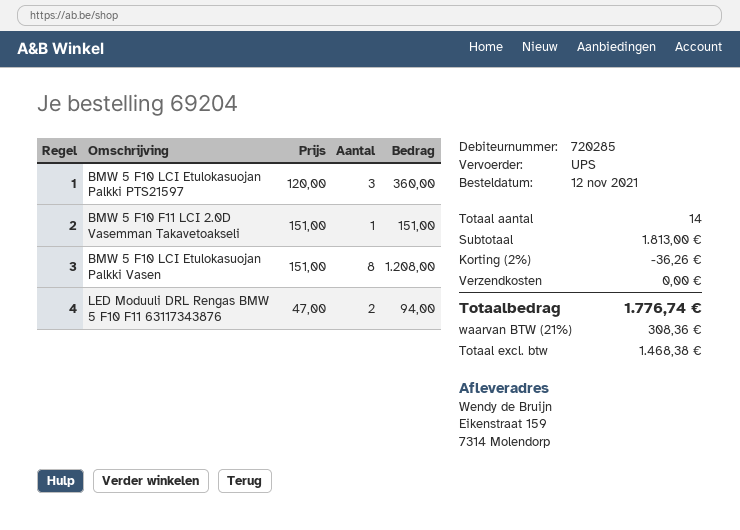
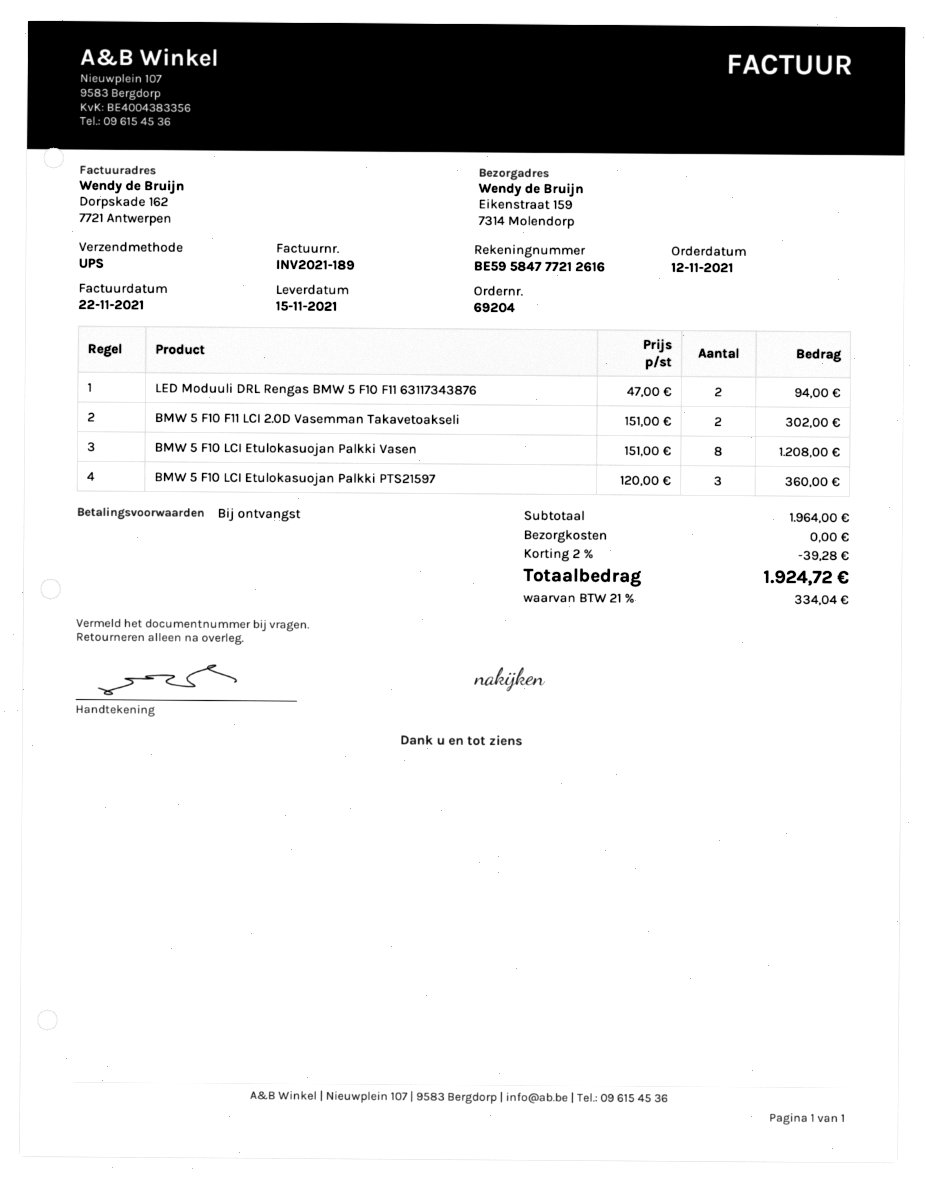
BMW 5 F10 F11 LCI 2.0D Vasemman Takavetoakseli: 1 x 151.00 = 151.00 -> 2 x 151.00 = 302.00
subtotal: 1813.00 -> 1964.00
discount: 2% = 36.26 -> 2% = 39.28
tax: 21% = 308.36 -> 21% = 334.04
total: 1776.74 -> 1924.72

